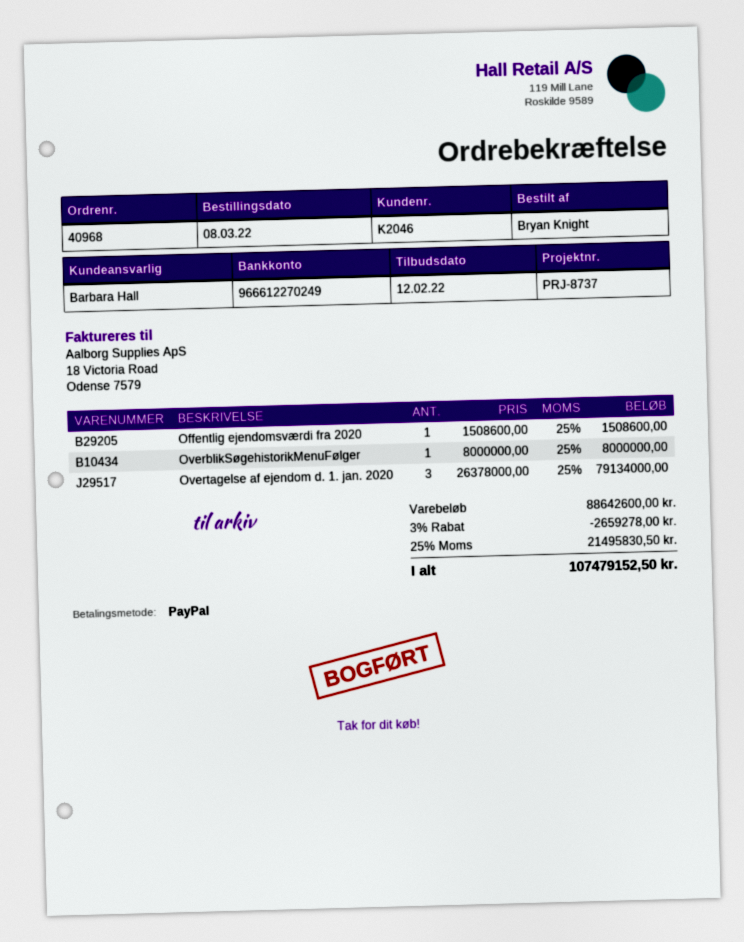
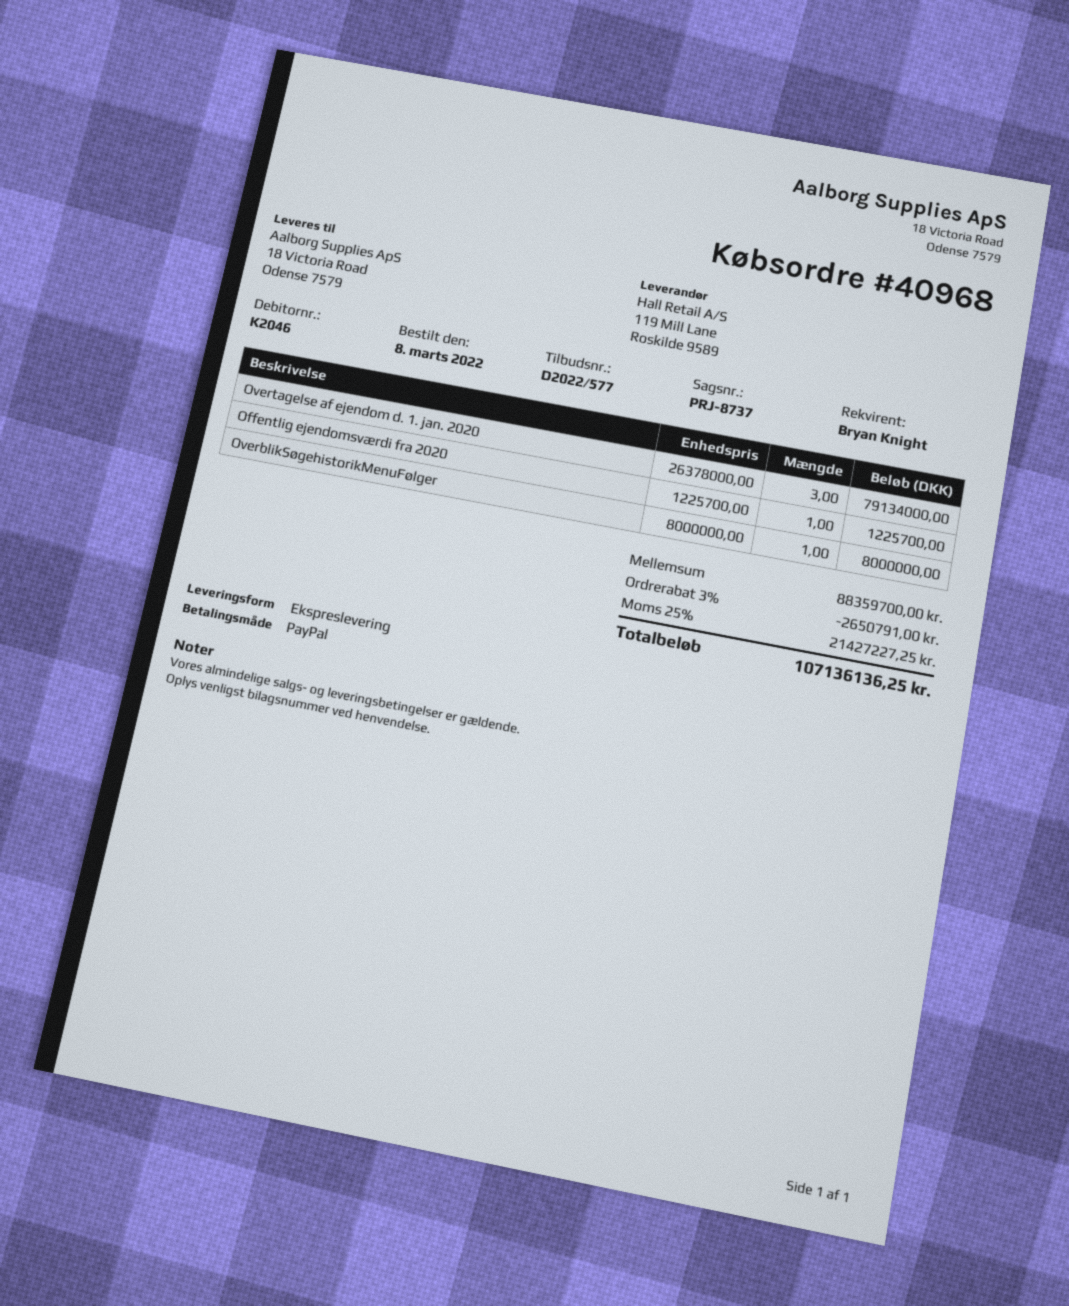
Offentlig ejendomsværdi fra 2020: 1 x 1508600.00 = 1508600.00 -> 1 x 1225700.00 = 1225700.00
subtotal: 88642600.00 -> 88359700.00
discount: 3% = 2659278.00 -> 3% = 2650791.00
tax: 25% = 21495830.50 -> 25% = 21427227.25
total: 107479152.50 -> 107136136.25

